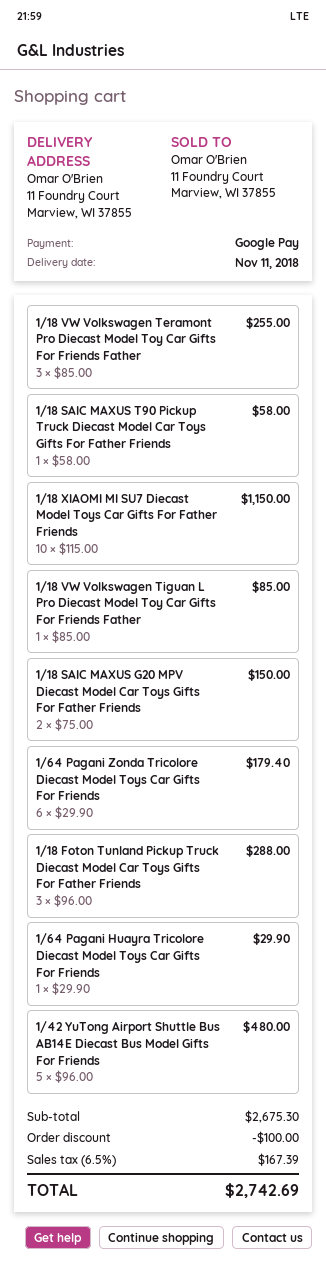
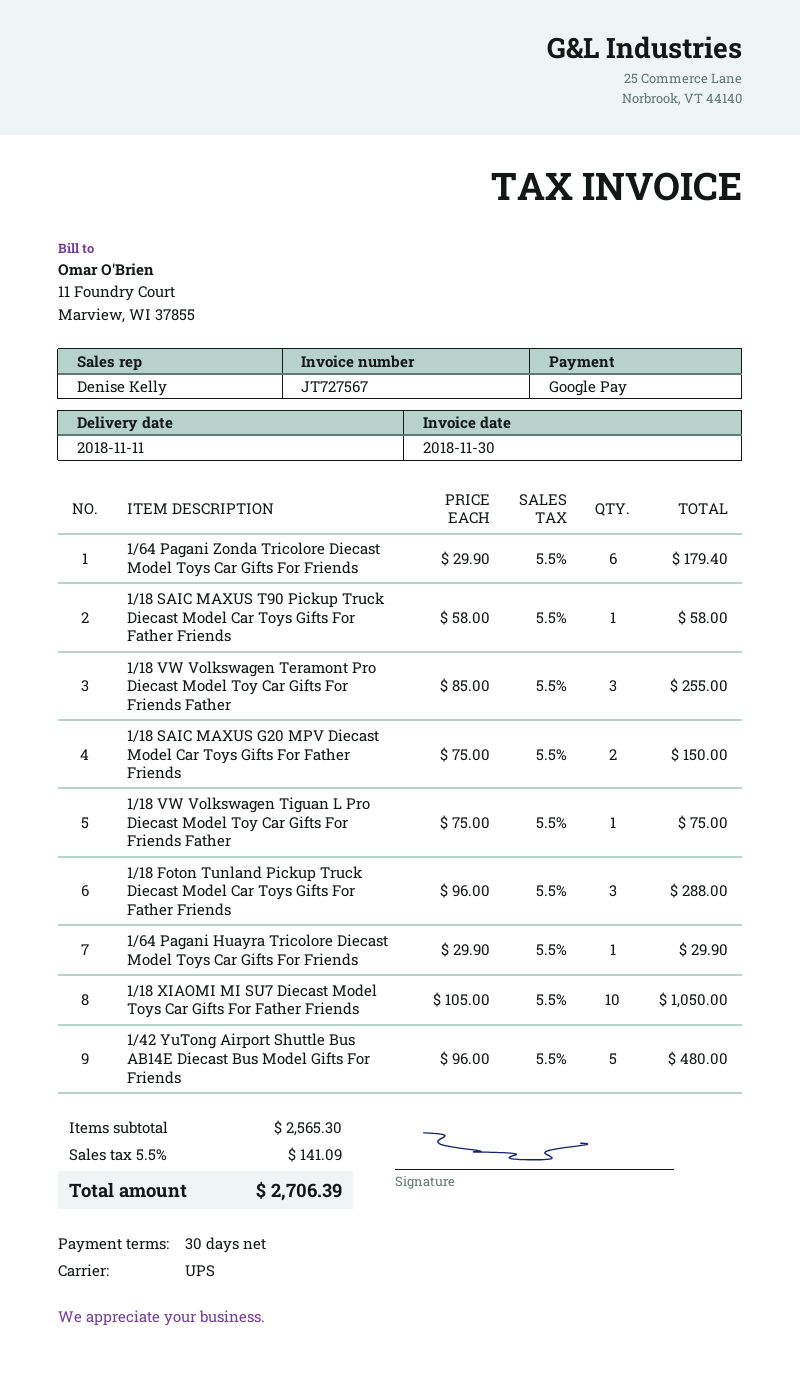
1/18 XIAOMI MI SU7 Diecast Model Toys Car Gifts For Father Friends: 10 x 115.00 = 1150.00 -> 10 x 105.00 = 1050.00
1/18 VW Volkswagen Tiguan L Pro Diecast Model Toy Car Gifts For Friends Father: 1 x 85.00 = 85.00 -> 1 x 75.00 = 75.00
subtotal: 2675.30 -> 2565.30
discount: 100.00 -> none
tax: 6.5% = 167.39 -> 5.5% = 141.09
total: 2742.69 -> 2706.39

